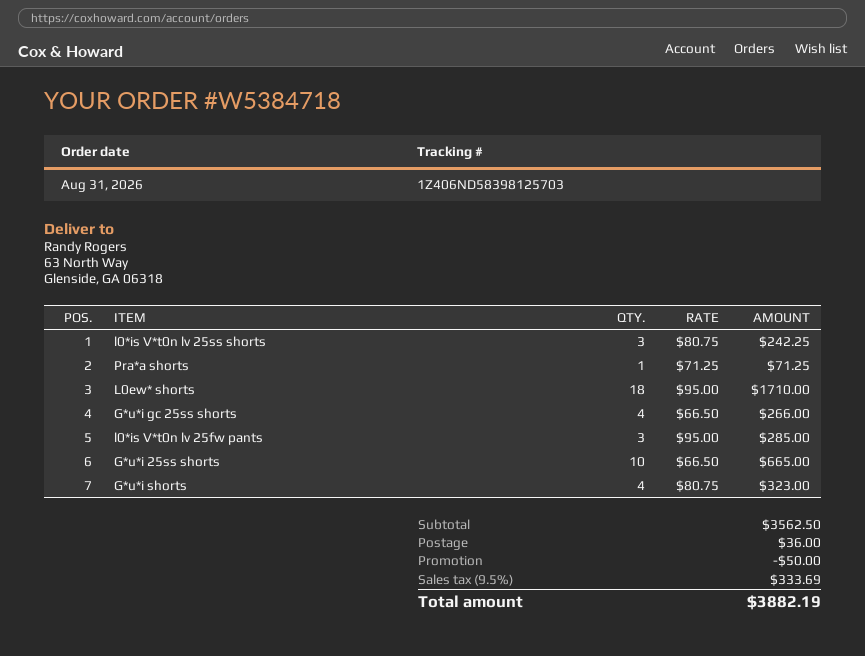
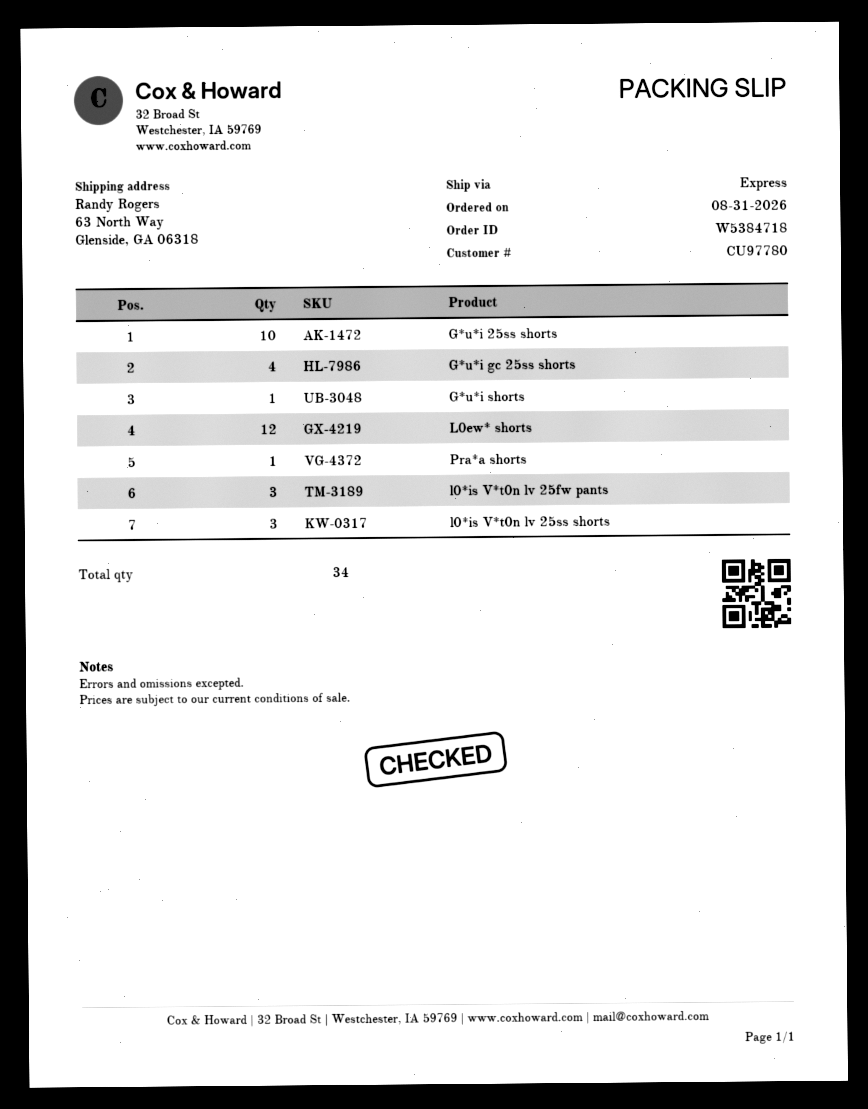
L0ew* shorts: 18 -> 12
G*u*i shorts: 4 -> 1

